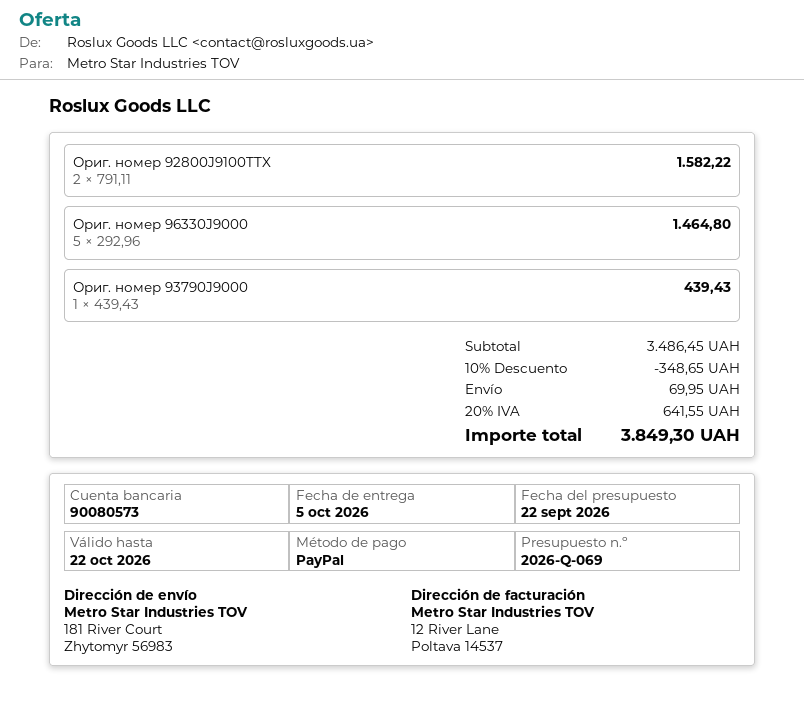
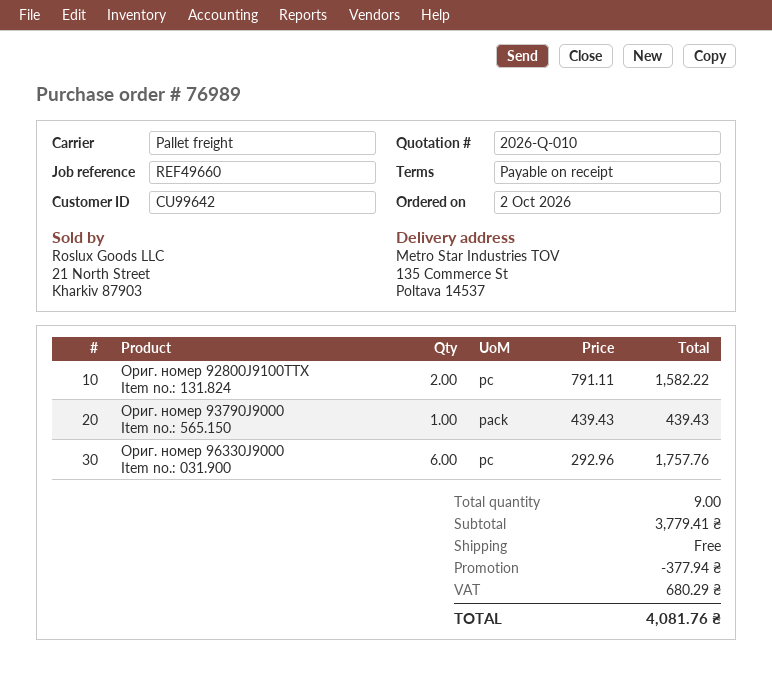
quote number: 2026-Q-069 -> 2026-Q-010
ship to: 181 River Court, Zhytomyr 56983 -> 135 Commerce St, Poltava 14537
Ориг. номер 96330J9000: 5 x 292.96 = 1464.80 -> 6 x 292.96 = 1757.76
subtotal: 3486.45 -> 3779.41
discount: 348.65 -> 377.94
shipping: 69.95 -> 0.00
tax: 641.55 -> 680.29
total: 3849.30 -> 4081.76

